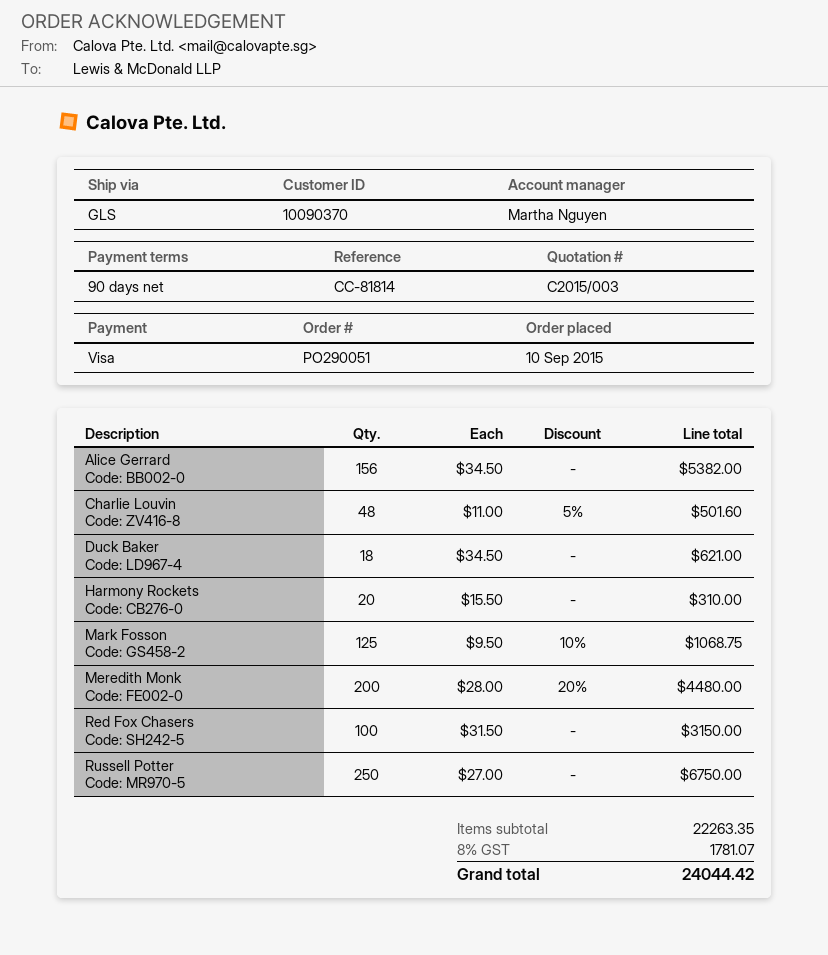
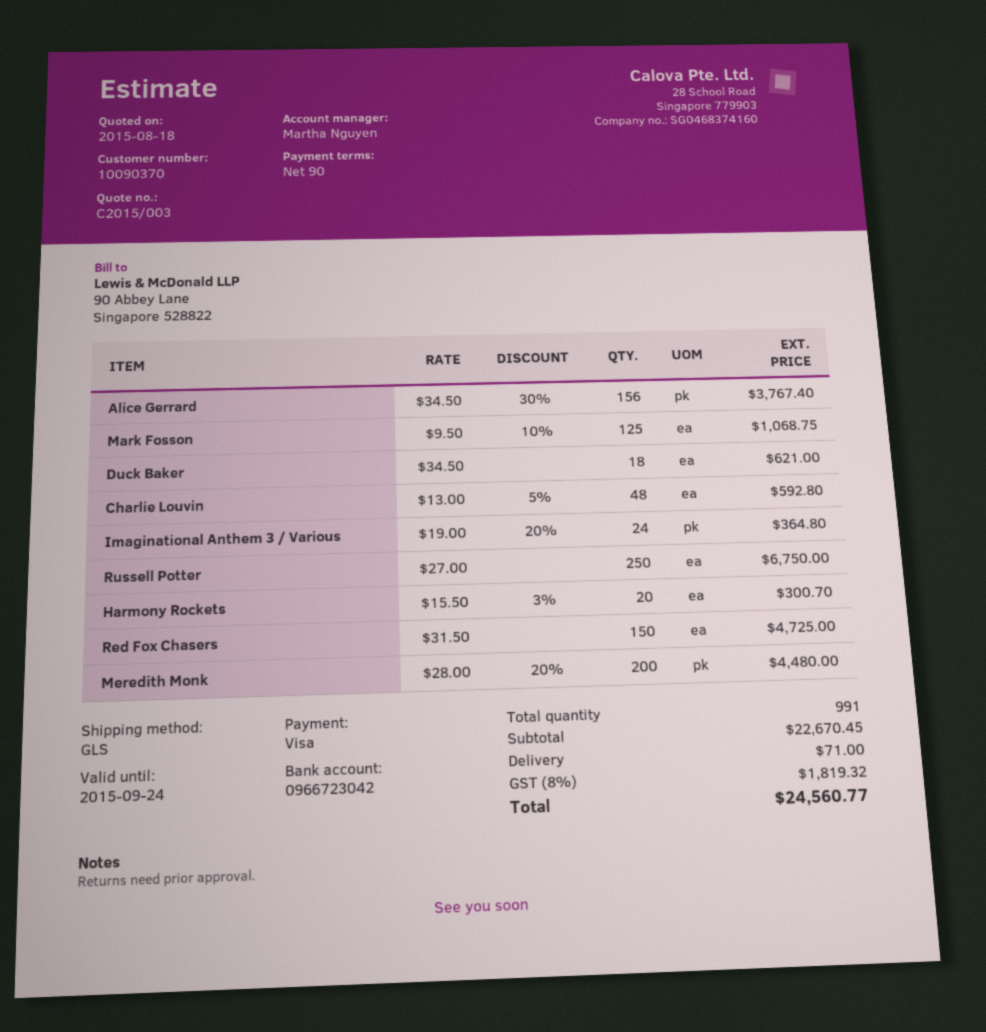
Alice Gerrard: 156 x 34.50 = 5382.00 -> 156 x 34.50 - 30% = 3767.40
Charlie Louvin: 48 x 11.00 - 5% = 501.60 -> 48 x 13.00 - 5% = 592.80
Harmony Rockets: 20 x 15.50 = 310.00 -> 20 x 15.50 - 3% = 300.70
Red Fox Chasers: 100 x 31.50 = 3150.00 -> 150 x 31.50 = 4725.00
Imaginational Anthem 3 / Various: none -> 24 x 19.00 - 20% = 364.80
subtotal: 22263.35 -> 22670.45
shipping: none -> 71.00
tax: 8% = 1781.07 -> 8% = 1819.32
total: 24044.42 -> 24560.77

